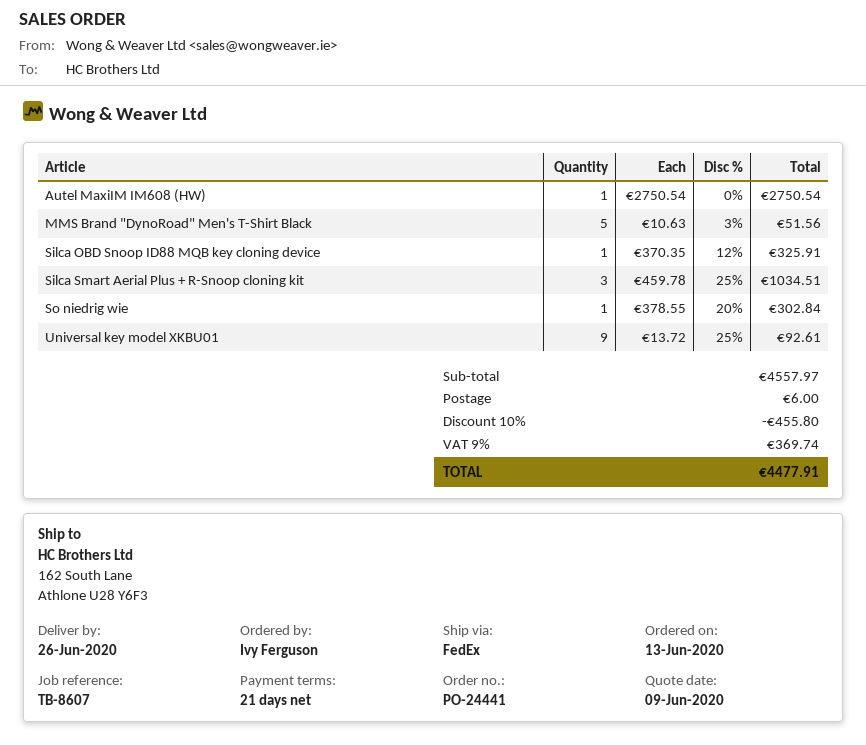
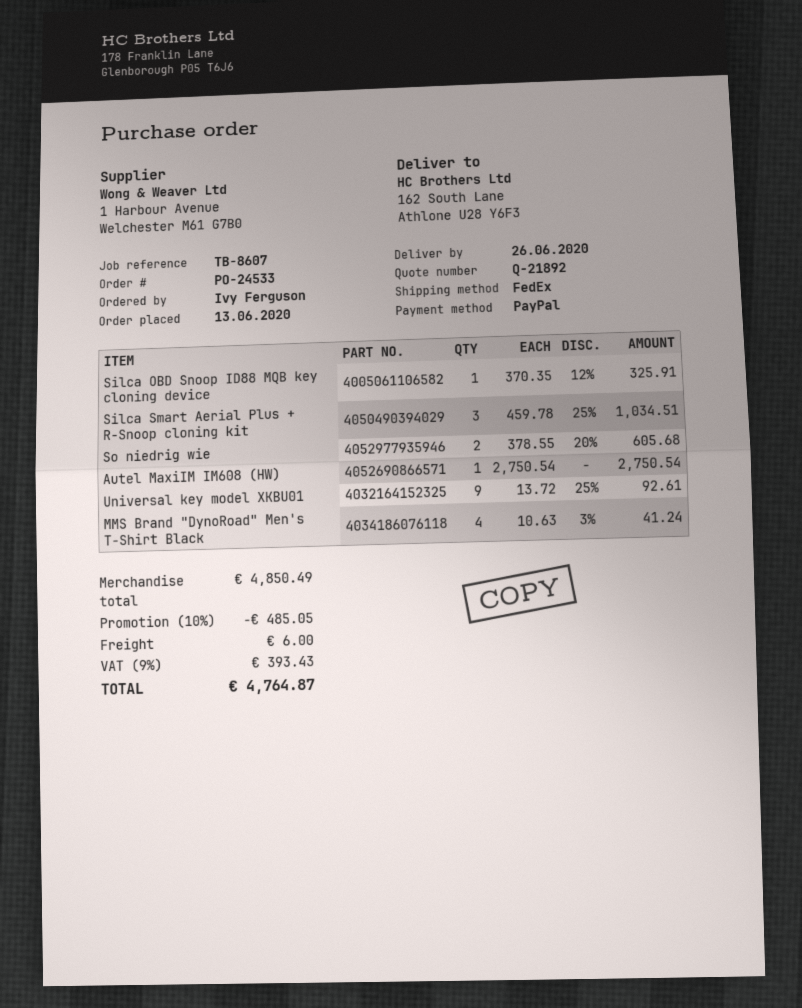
order number: PO-24441 -> PO-24533
MMS Brand "DynoRoad" Men's T-Shirt Black: 5 x 10.63 - 3% = 51.56 -> 4 x 10.63 - 3% = 41.24
So niedrig wie: 1 x 378.55 - 20% = 302.84 -> 2 x 378.55 - 20% = 605.68
subtotal: 4557.97 -> 4850.49
discount: 10% = 455.80 -> 10% = 485.05
tax: 9% = 369.74 -> 9% = 393.43
total: 4477.91 -> 4764.87

